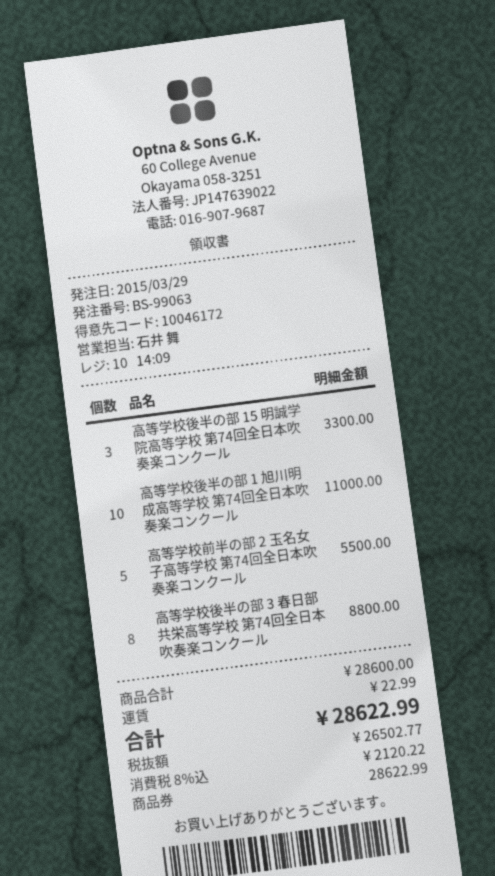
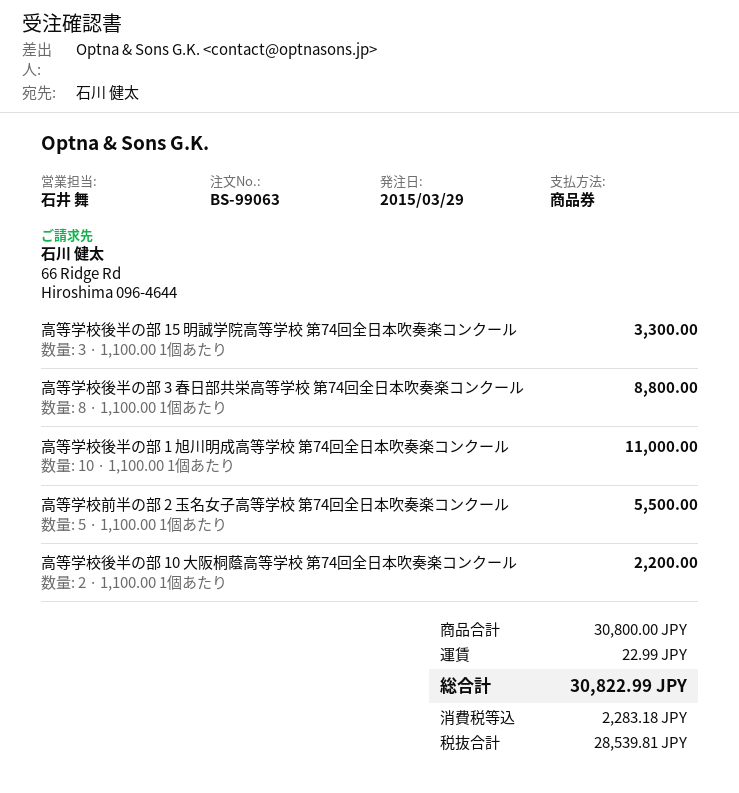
高等学校後半の部 10 大阪桐蔭高等学校 第74回全日本吹奏楽コンクール: none -> 2 for 2200.00
subtotal: 28600.00 -> 30800.00
net: 26502.77 -> 28539.81
tax: 2120.22 -> 2283.18
total: 28622.99 -> 30822.99

